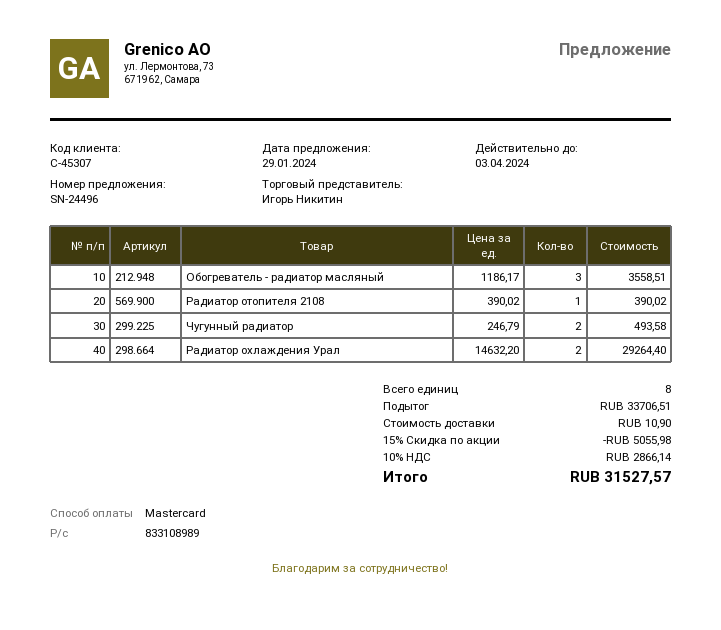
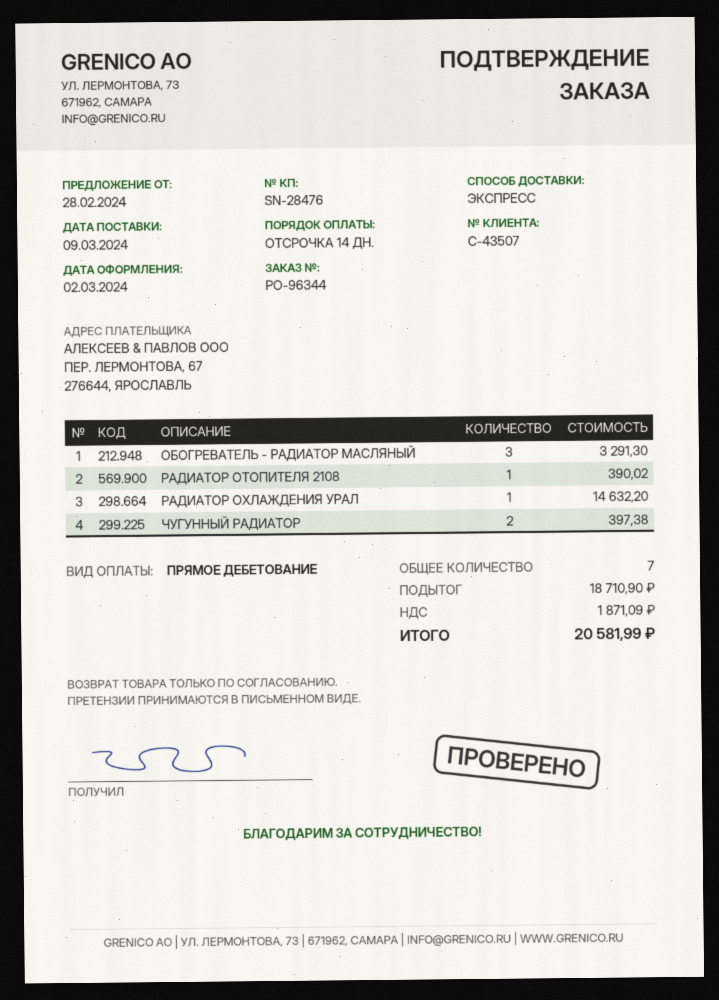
quote number: SN-24496 -> SN-28476
quote date: 2024-01-29 -> 2024-02-28
customer number: C-45307 -> C-43507
payment method: Mastercard -> direct debit
Обогреватель - радиатор масляный: 3 for 3558.51 -> 3 for 3291.30
Чугунный радиатор: 2 for 493.58 -> 2 for 397.38
Радиатор охлаждения Урал: 2 for 29264.40 -> 1 for 14632.20
total quantity: 8 -> 7
subtotal: 33706.51 -> 18710.90
discount: 15% = 5055.98 -> none
shipping: 10.90 -> none
tax: 2866.14 -> 1871.09
total: 31527.57 -> 20581.99

